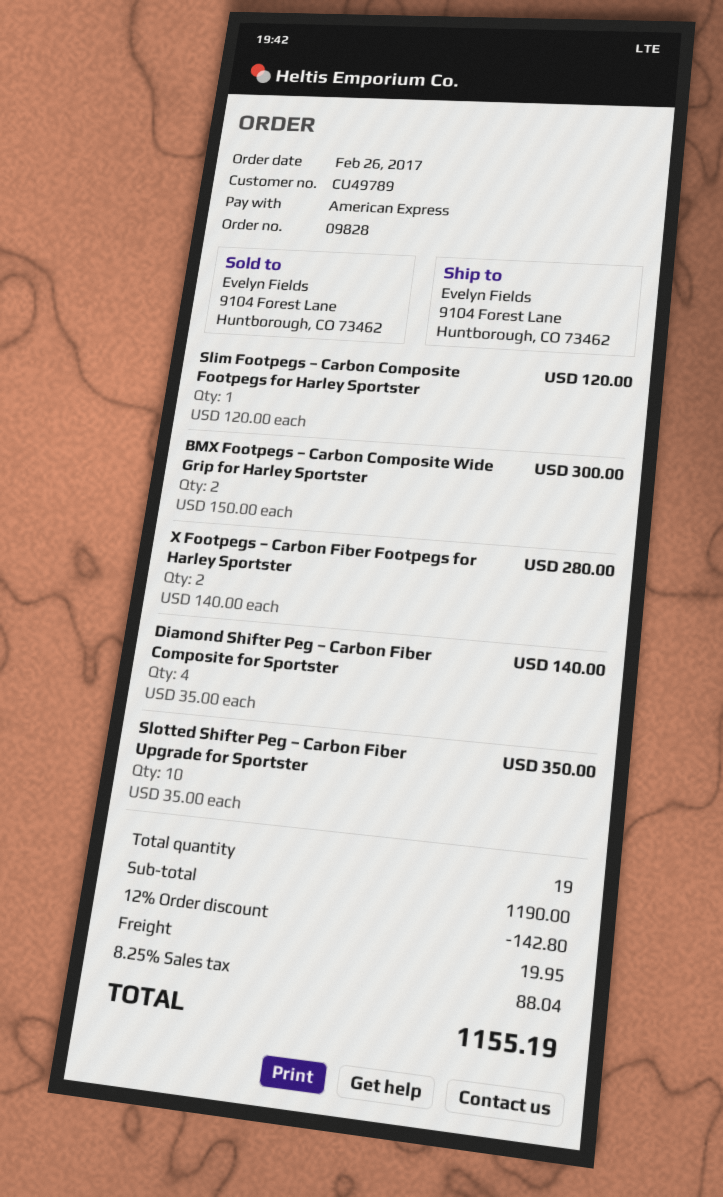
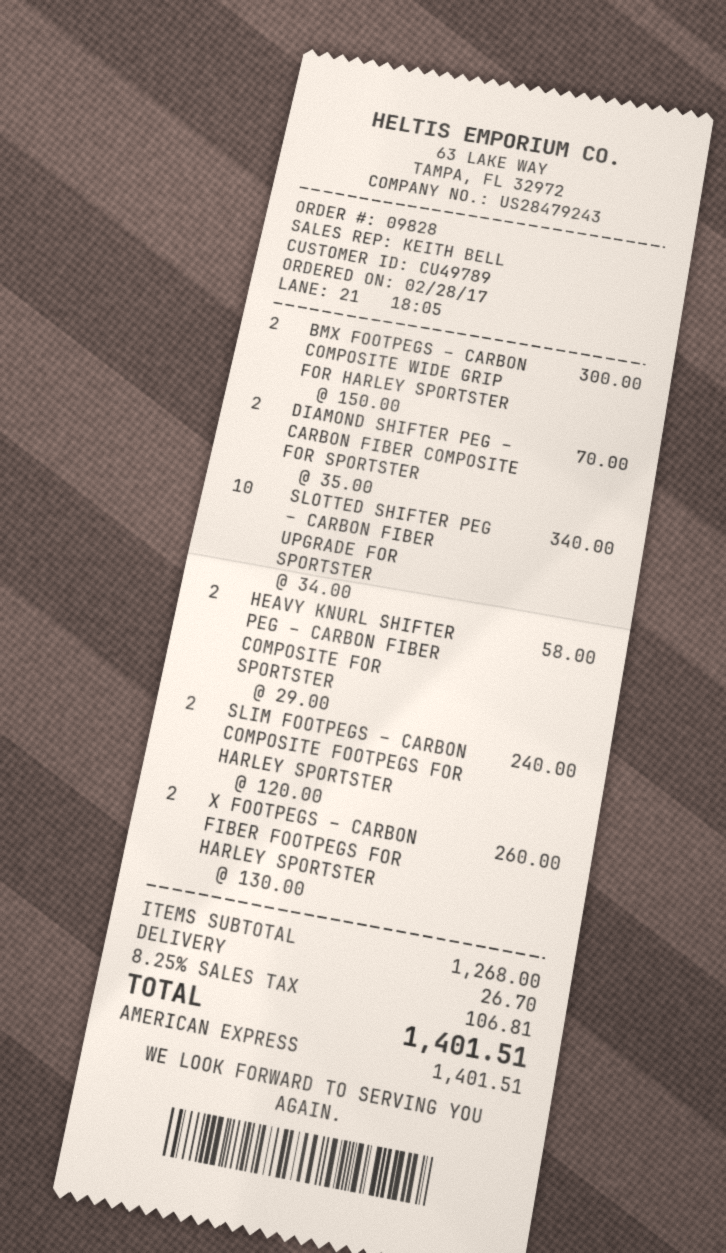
order date: 2017-02-26 -> 2017-02-28
Slim Footpegs – Carbon Composite Footpegs for Harley Sportster: 1 x 120.00 = 120.00 -> 2 x 120.00 = 240.00
X Footpegs – Carbon Fiber Footpegs for Harley Sportster: 2 x 140.00 = 280.00 -> 2 x 130.00 = 260.00
Diamond Shifter Peg – Carbon Fiber Composite for Sportster: 4 x 35.00 = 140.00 -> 2 x 35.00 = 70.00
Slotted Shifter Peg – Carbon Fiber Upgrade for Sportster: 10 x 35.00 = 350.00 -> 10 x 34.00 = 340.00
HEAVY KNURL SHIFTER PEG – CARBON FIBER COMPOSITE FOR SPORTSTER: none -> 2 x 29.00 = 58.00
subtotal: 1190.00 -> 1268.00
discount: 12% = 142.80 -> none
shipping: 19.95 -> 26.70
tax: 8.25% = 88.04 -> 8.25% = 106.81
total: 1155.19 -> 1401.51

